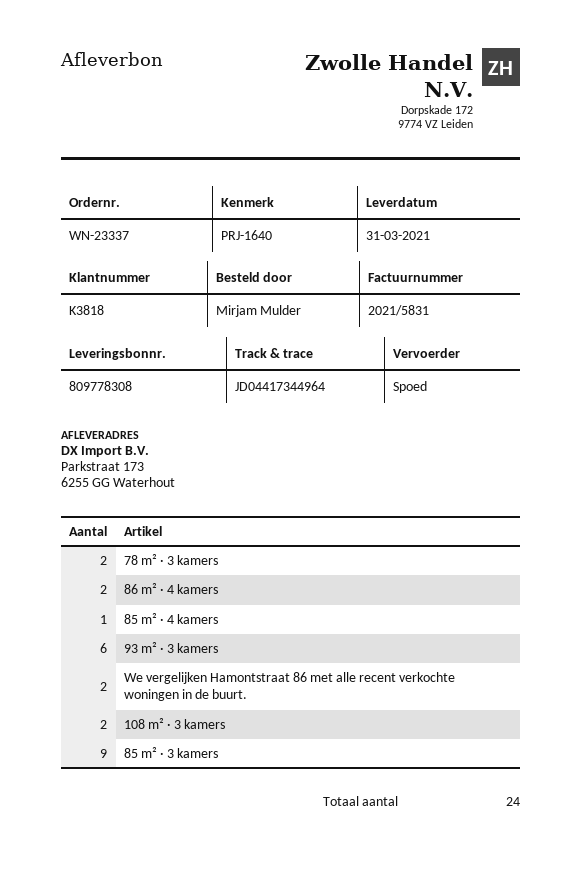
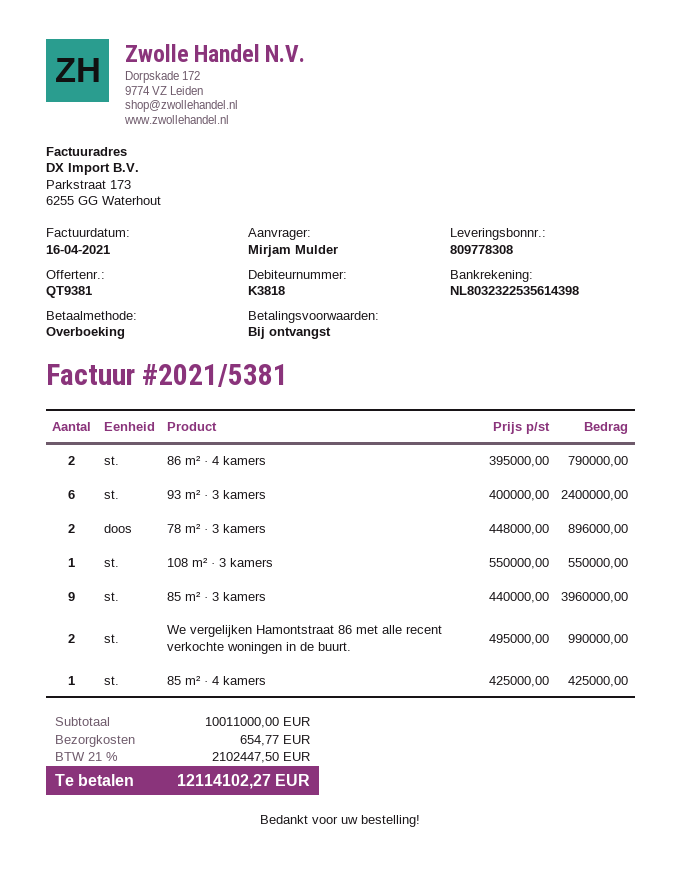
invoice number: 2021/5831 -> 2021/5381
108 m² · 3 kamers: 2 -> 1

